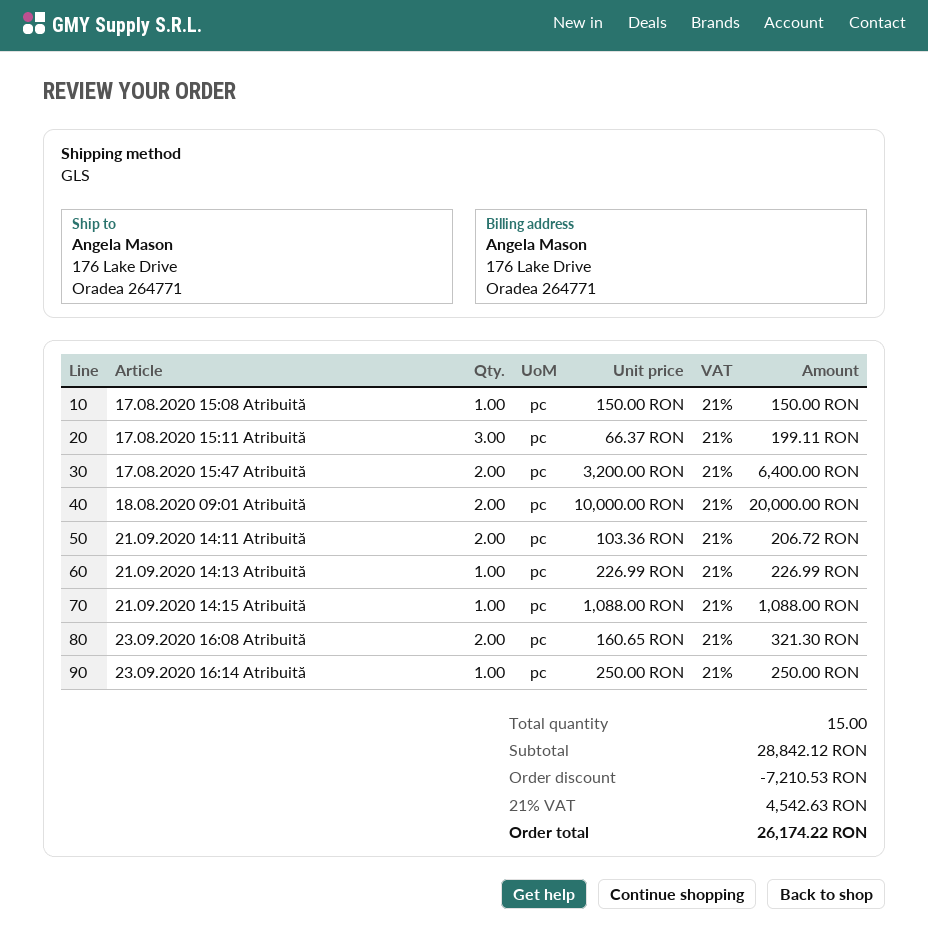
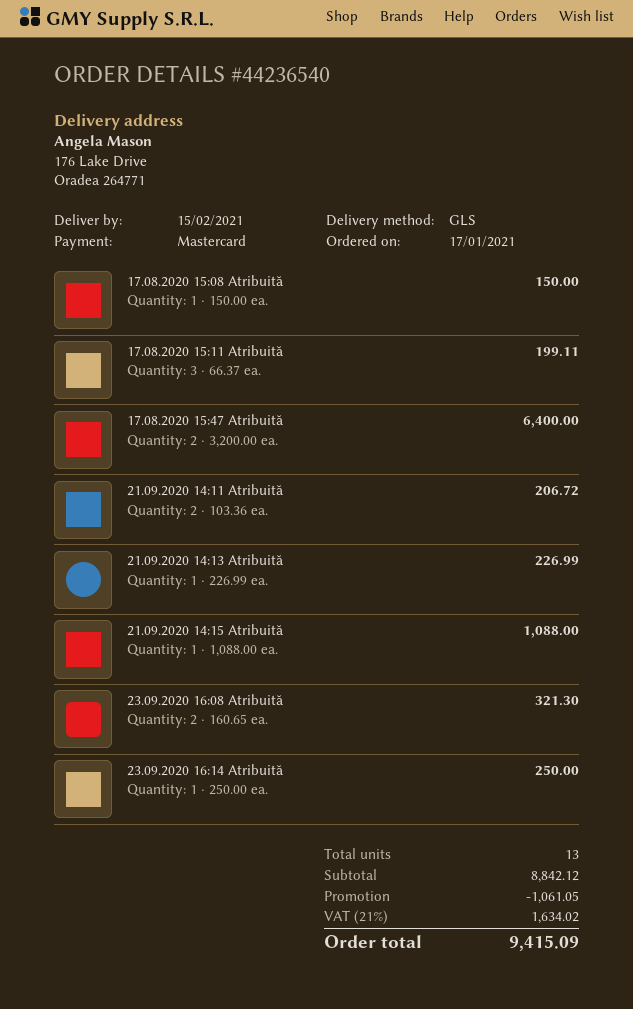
18.08.2020 09:01 Atribuită: 2 x 10000.00 = 20000.00 -> none
total quantity: 15 -> 13
subtotal: 28842.12 -> 8842.12
discount: 7210.53 -> 1061.05
tax: 21% = 4542.63 -> 21% = 1634.02
total: 26174.22 -> 9415.09

